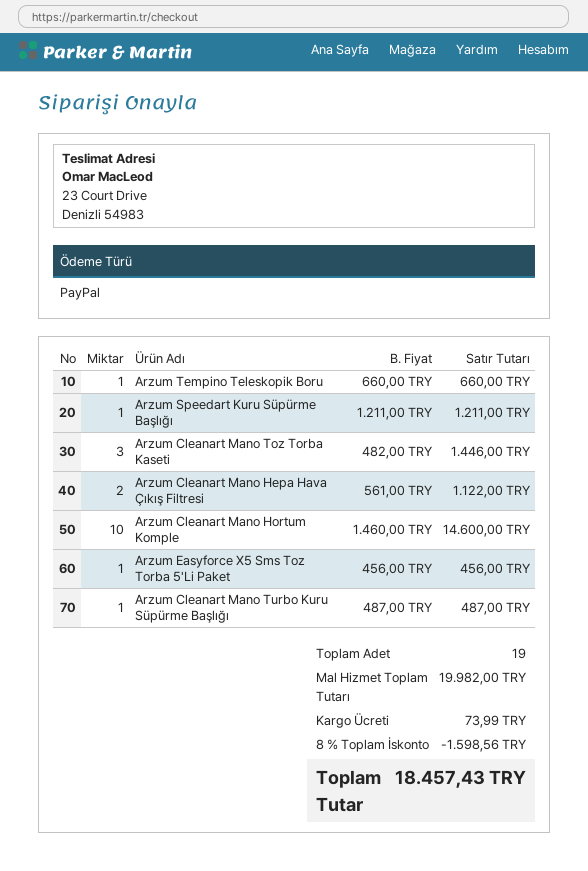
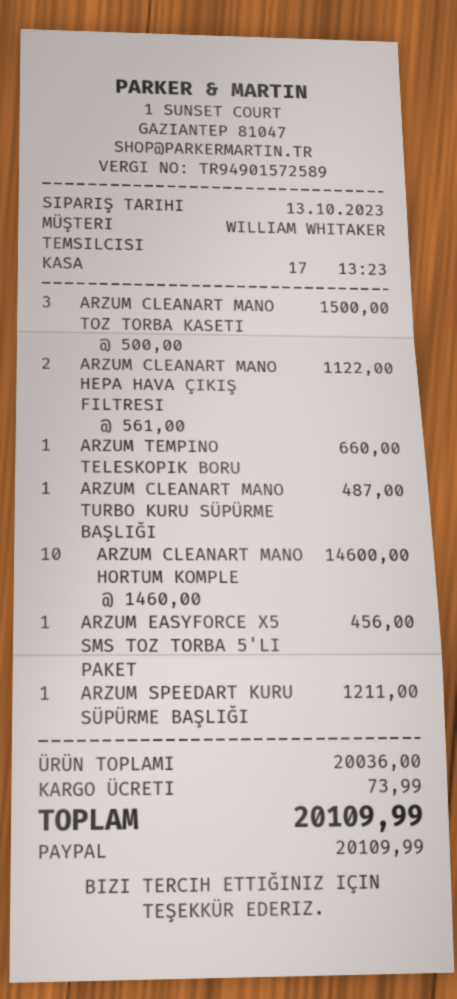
Arzum Cleanart Mano Toz Torba Kaseti: 3 x 482.00 = 1446.00 -> 3 x 500.00 = 1500.00
subtotal: 19982.00 -> 20036.00
discount: 8% = 1598.56 -> none
total: 18457.43 -> 20109.99

